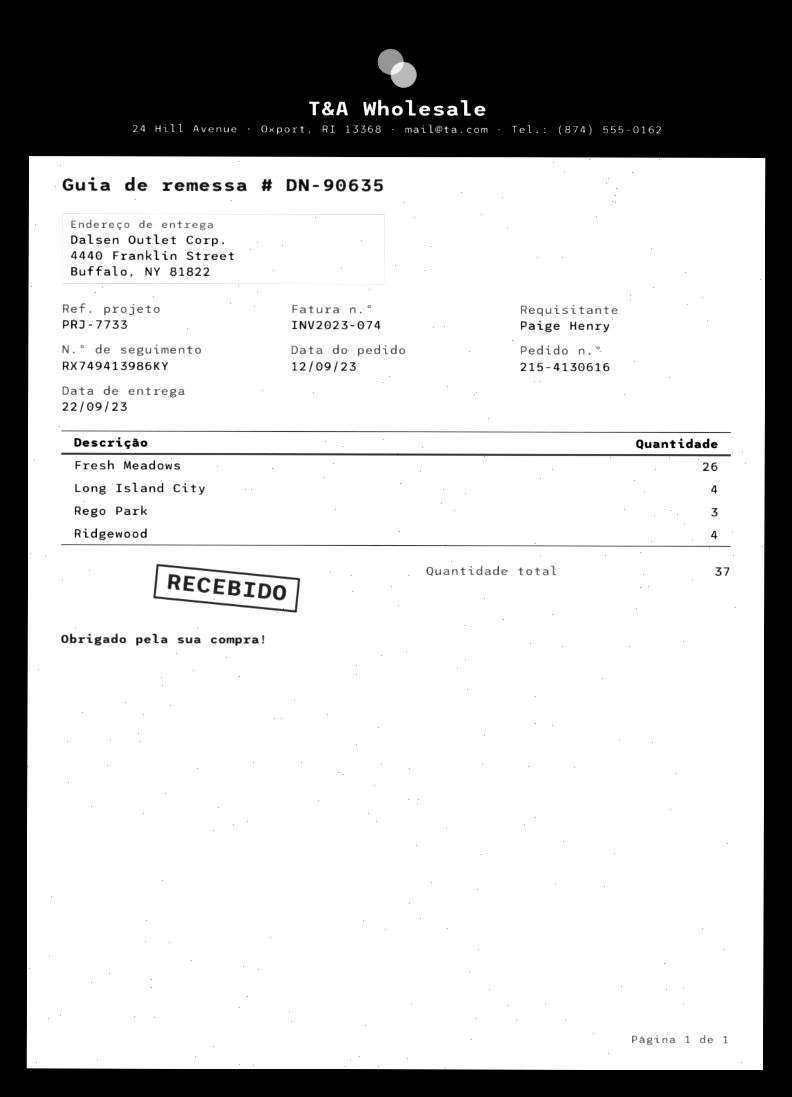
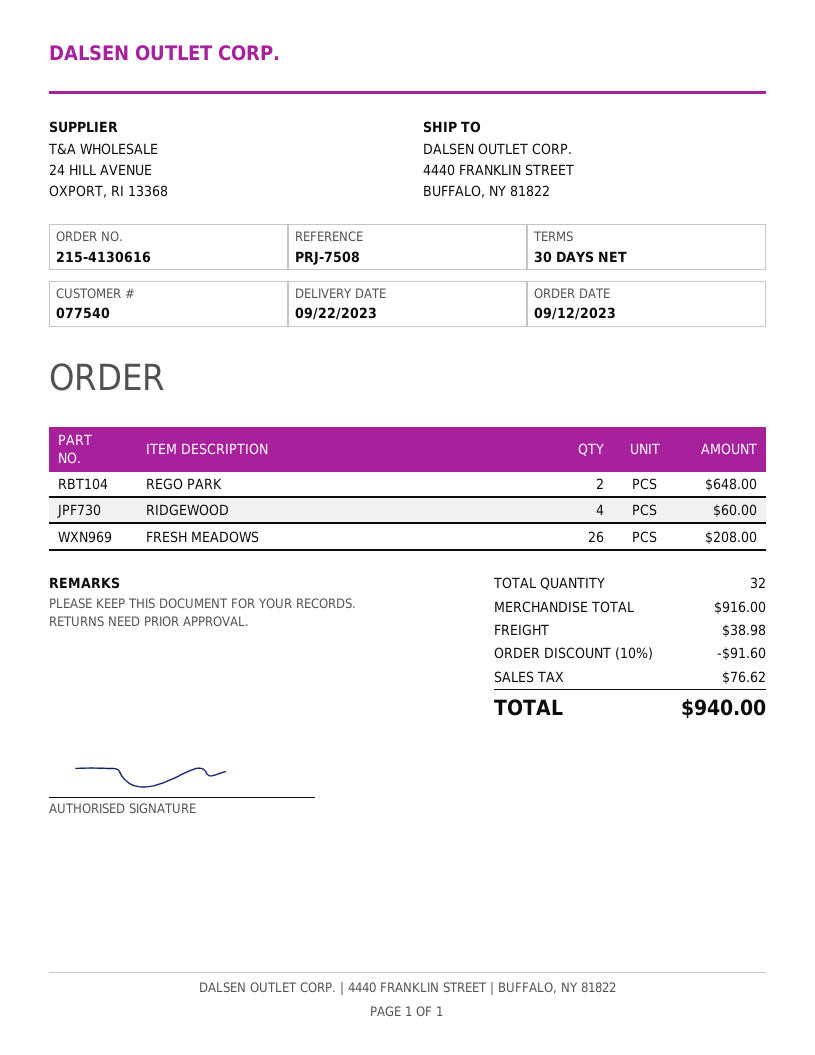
reference: PRJ-7733 -> PRJ-7508
Long Island City: 4 -> none
Rego Park: 3 -> 2
total quantity: 37 -> 32

